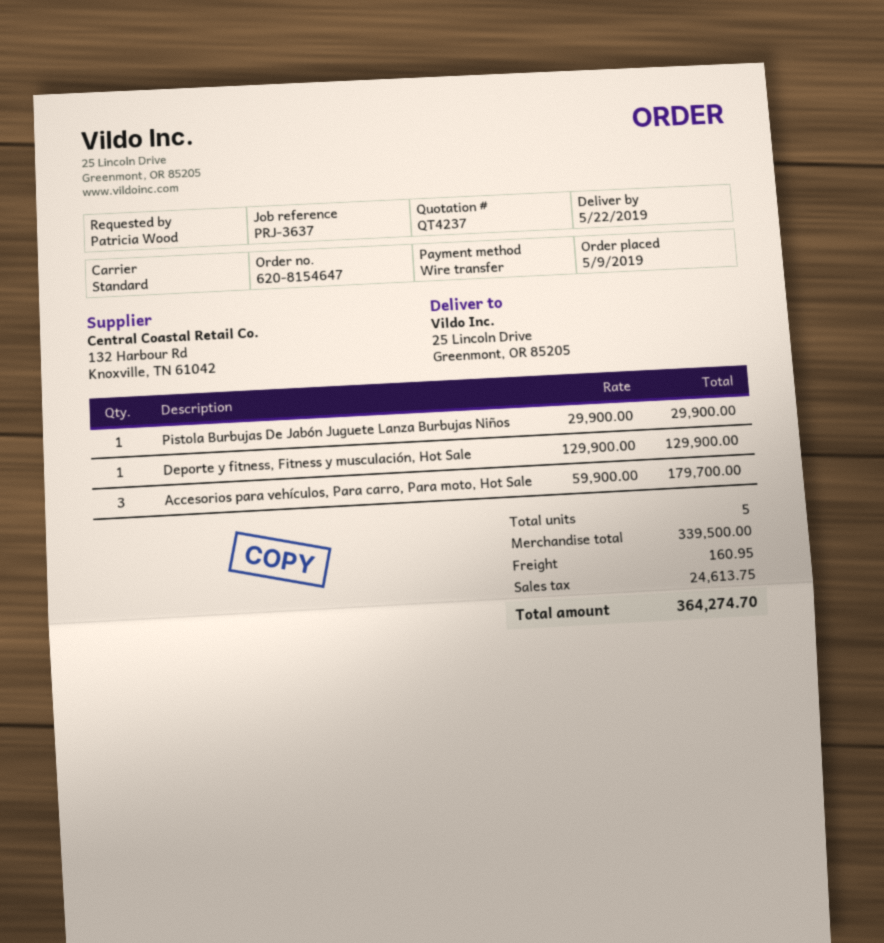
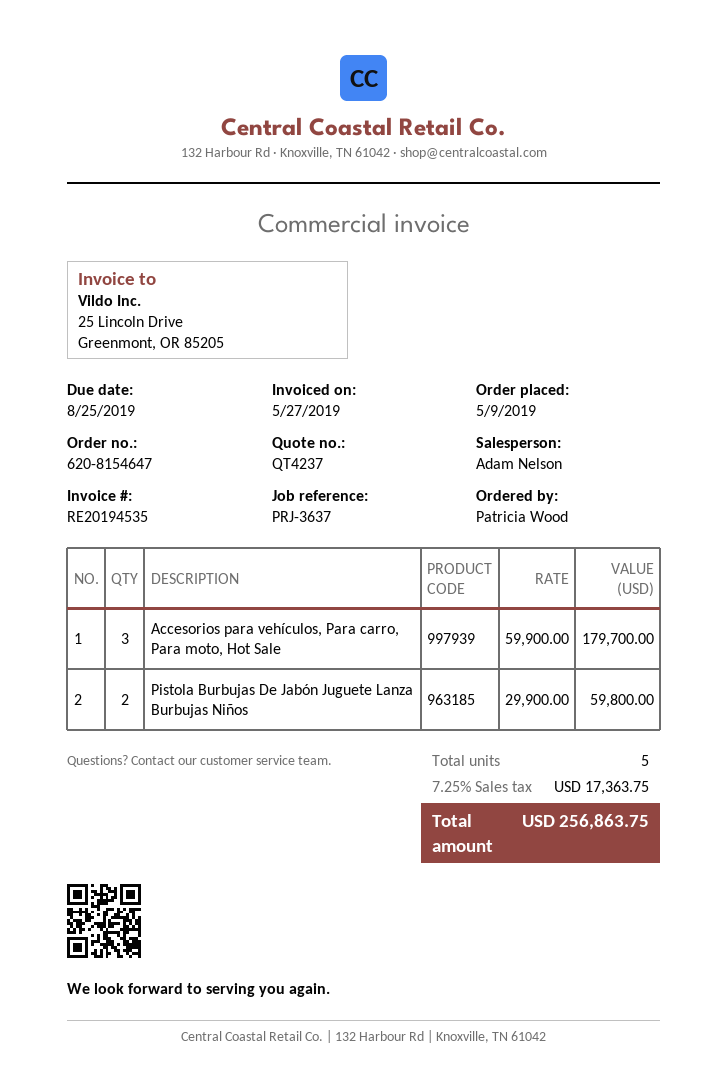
Pistola Burbujas De Jabón Juguete Lanza Burbujas Niños: 1 x 29900.00 = 29900.00 -> 2 x 29900.00 = 59800.00
Deporte y fitness, Fitness y musculación, Hot Sale: 1 x 129900.00 = 129900.00 -> none
shipping: 160.95 -> none
tax: 24613.75 -> 17363.75
total: 364274.70 -> 256863.75

